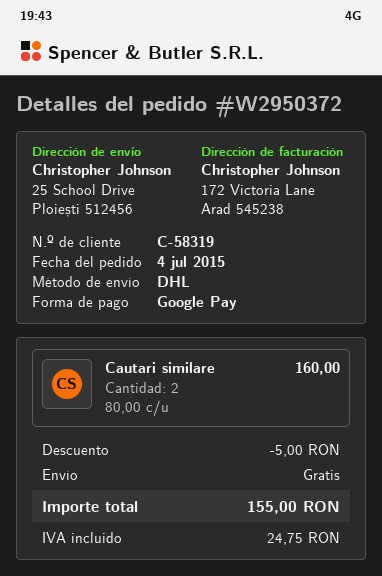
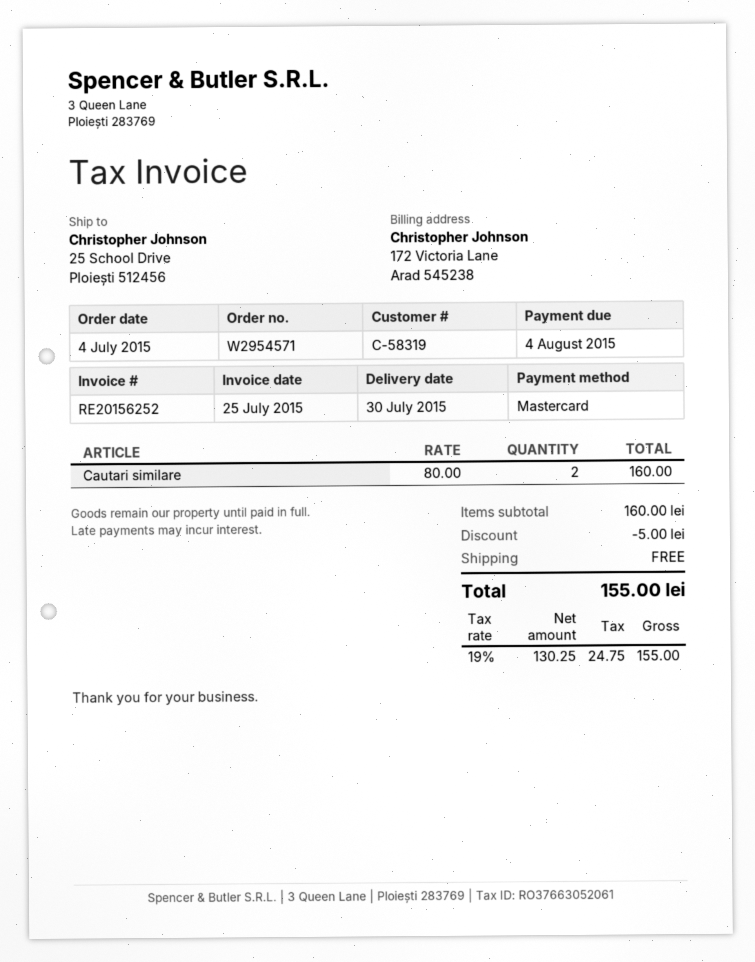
order number: W2950372 -> W2954571
payment method: Google Pay -> Mastercard

